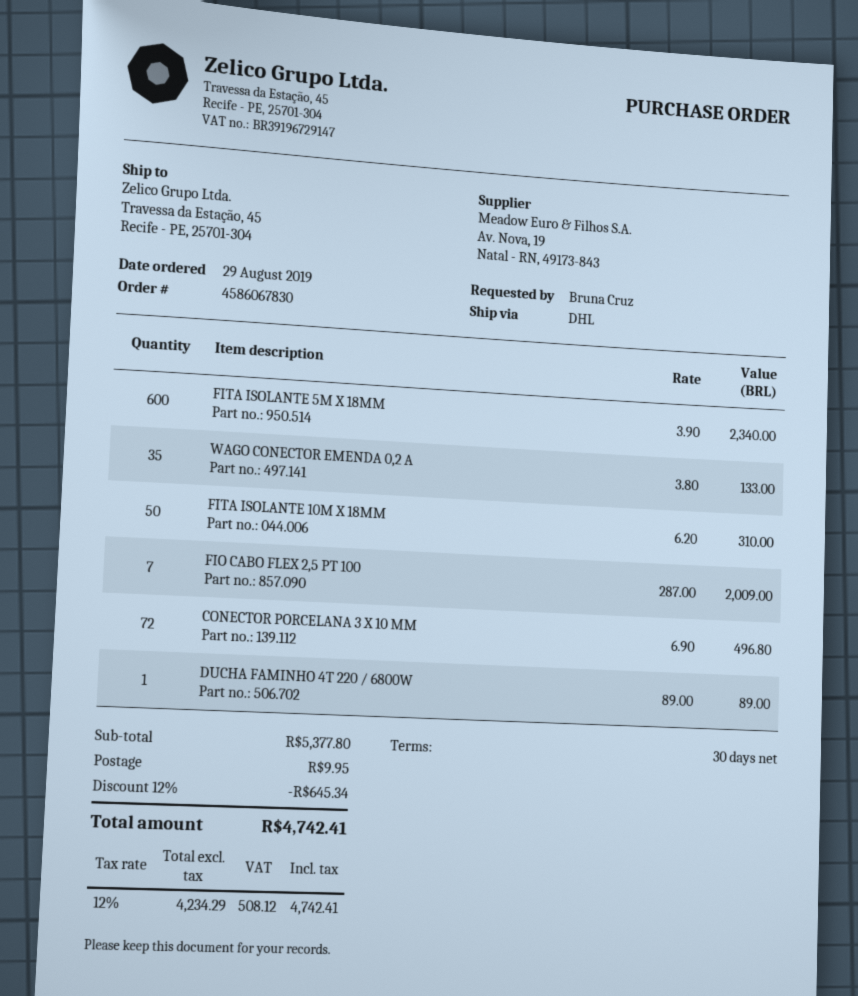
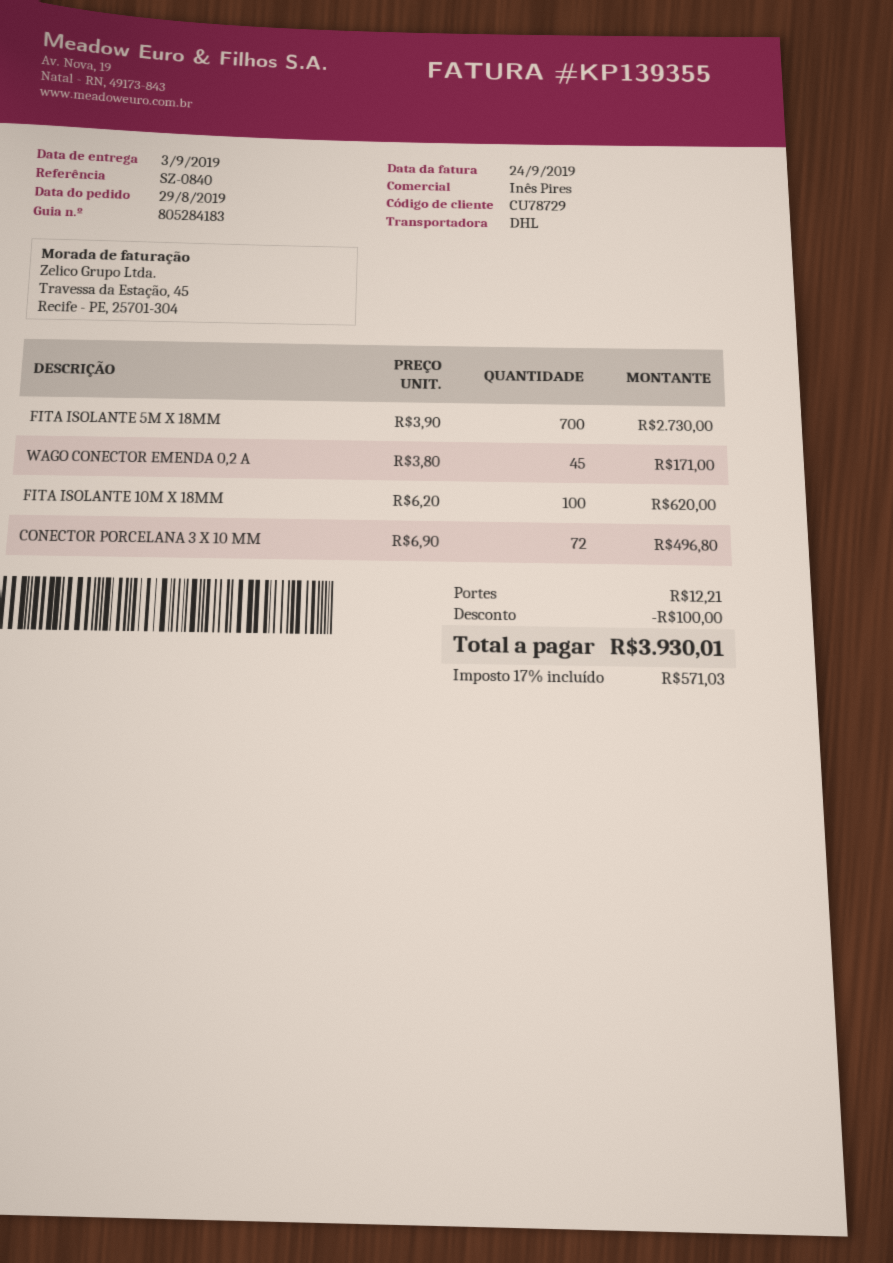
FITA ISOLANTE 5M X 18MM: 600 x 3.90 = 2340.00 -> 700 x 3.90 = 2730.00
WAGO CONECTOR EMENDA 0,2 A: 35 x 3.80 = 133.00 -> 45 x 3.80 = 171.00
FITA ISOLANTE 10M X 18MM: 50 x 6.20 = 310.00 -> 100 x 6.20 = 620.00
FIO CABO FLEX 2,5 PT 100: 7 x 287.00 = 2009.00 -> none
DUCHA FAMINHO 4T 220 / 6800W: 1 x 89.00 = 89.00 -> none
discount: 645.34 -> 100.00
shipping: 9.95 -> 12.21
tax: 12% = 508.12 -> 17% = 571.03
total: 4742.41 -> 3930.01

